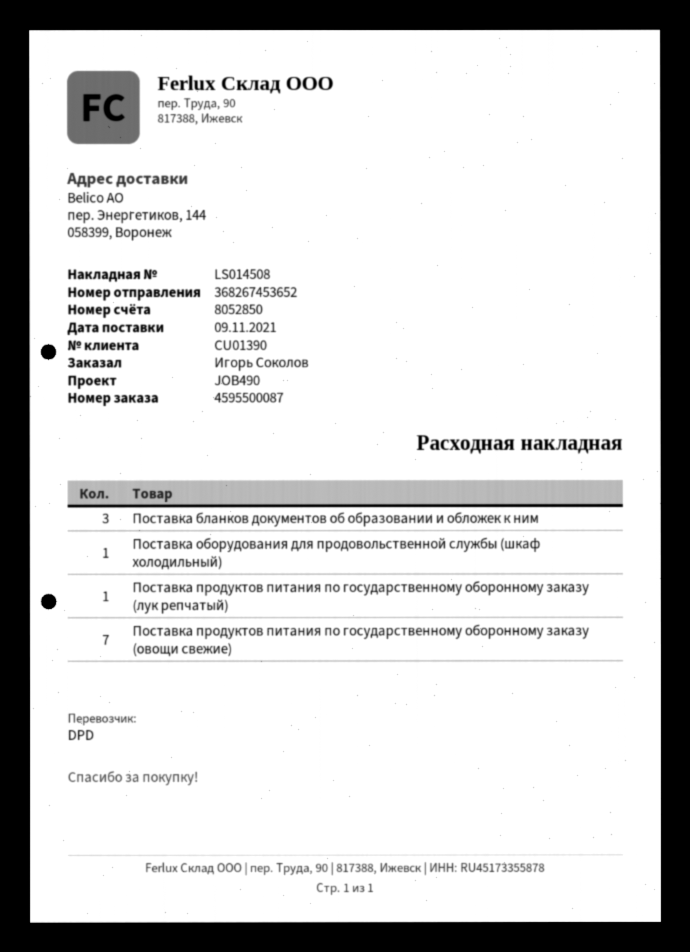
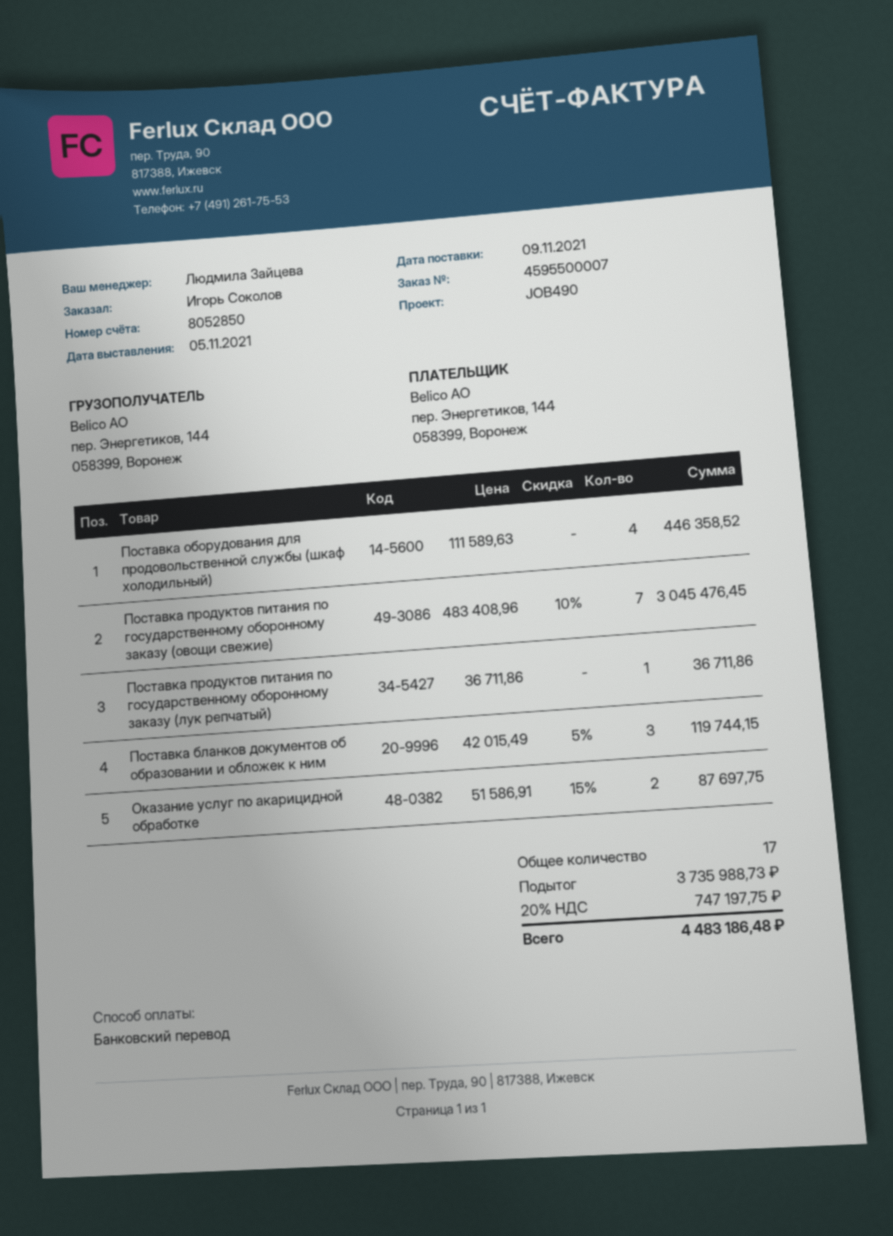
order number: 4595500087 -> 4595500007
Поставка оборудования для продовольственной службы (шкаф холодильный): 1 -> 4
Оказание услуг по акарицидной обработке: none -> 2

